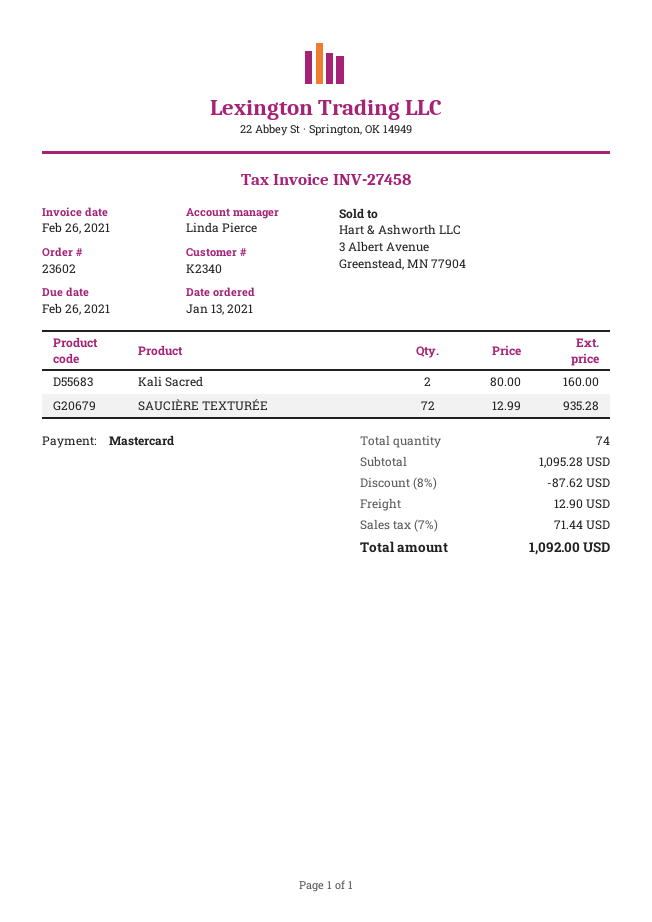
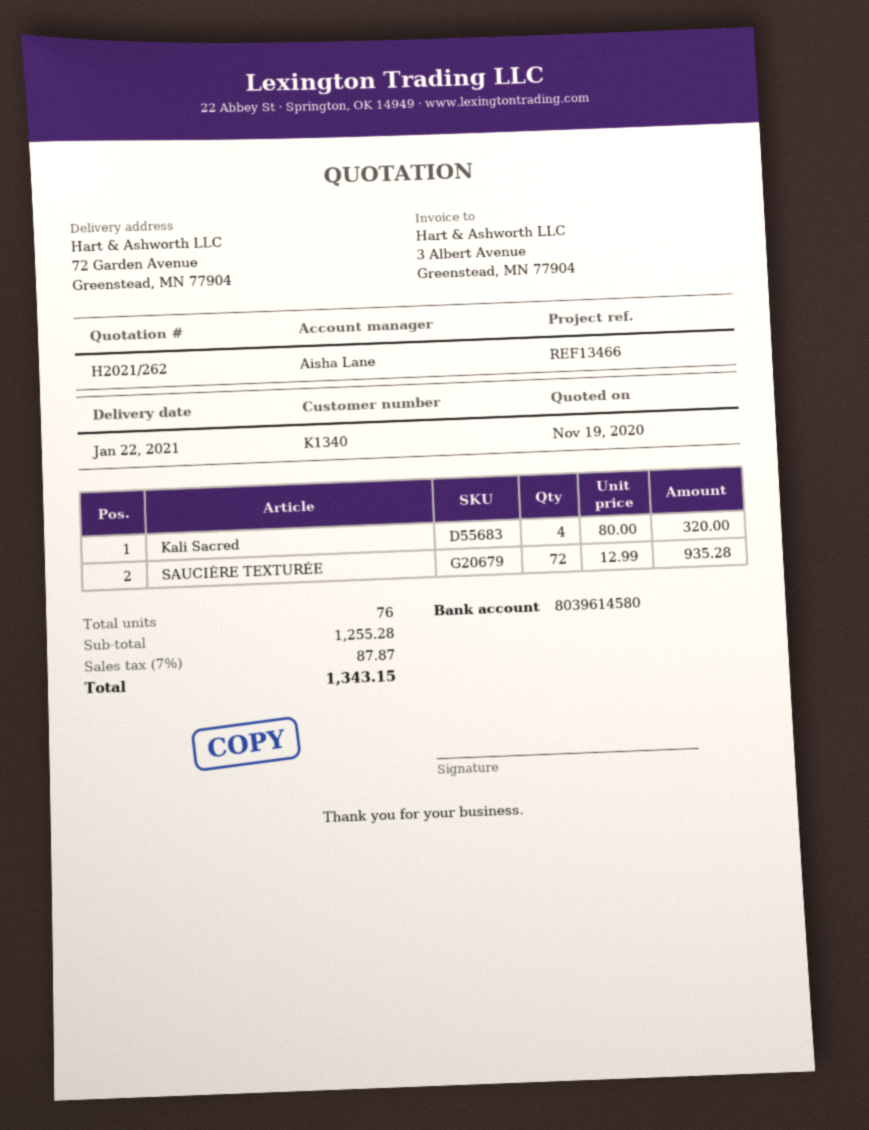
customer number: K2340 -> K1340
sales rep: Linda Pierce -> Aisha Lane
Kali Sacred: 2 x 80.00 = 160.00 -> 4 x 80.00 = 320.00
total quantity: 74 -> 76
subtotal: 1095.28 -> 1255.28
discount: 8% = 87.62 -> none
shipping: 12.90 -> none
tax: 7% = 71.44 -> 7% = 87.87
total: 1092.00 -> 1343.15

